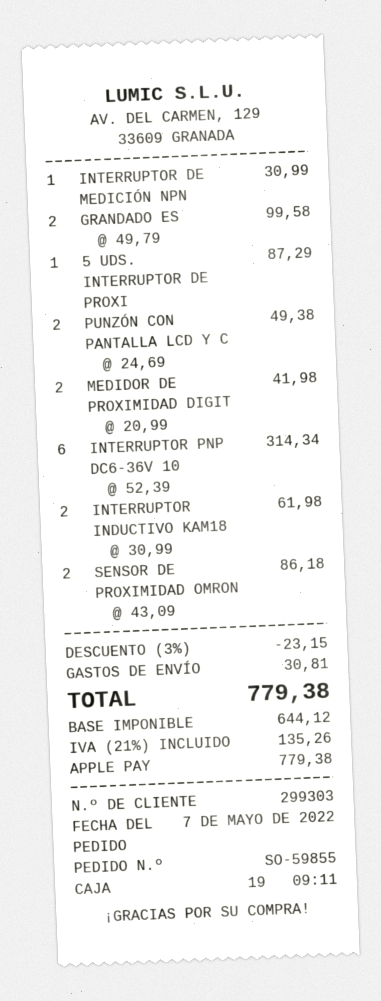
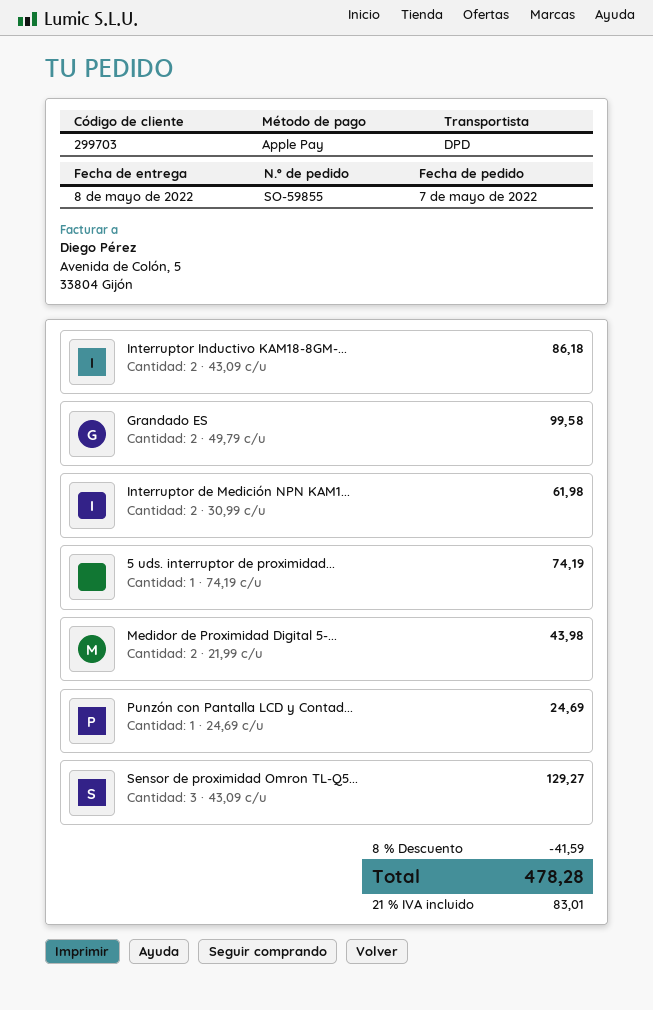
customer number: 299303 -> 299703
INTERRUPTOR DE MEDICIÓN NPN: 1 x 30.99 = 30.99 -> 2 x 30.99 = 61.98
5 UDS. INTERRUPTOR DE PROXI: 1 x 87.29 = 87.29 -> 1 x 74.19 = 74.19
PUNZÓN CON PANTALLA LCD Y C: 2 x 24.69 = 49.38 -> 1 x 24.69 = 24.69
MEDIDOR DE PROXIMIDAD DIGIT: 2 x 20.99 = 41.98 -> 2 x 21.99 = 43.98
INTERRUPTOR PNP DC6-36V 10: 6 x 52.39 = 314.34 -> none
INTERRUPTOR INDUCTIVO KAM18: 2 x 30.99 = 61.98 -> 2 x 43.09 = 86.18
SENSOR DE PROXIMIDAD OMRON: 2 x 43.09 = 86.18 -> 3 x 43.09 = 129.27
discount: 3% = 23.15 -> 8% = 41.59
shipping: 30.81 -> none
tax: 21% = 135.26 -> 21% = 83.01
total: 779.38 -> 478.28

